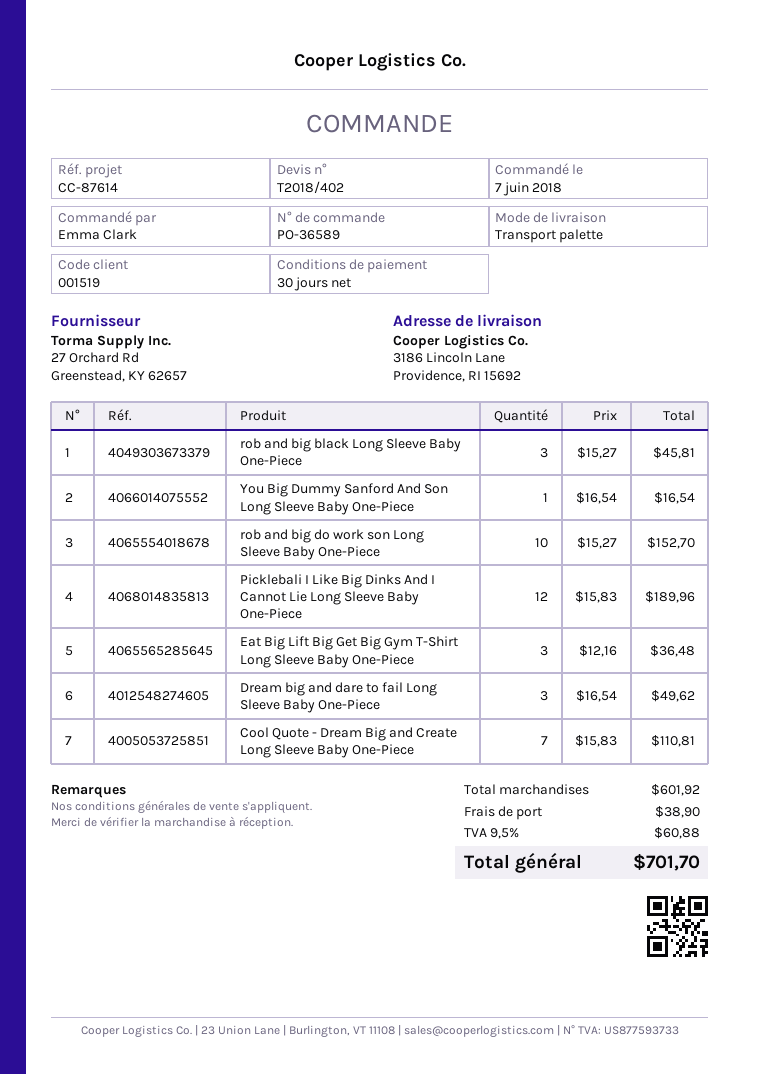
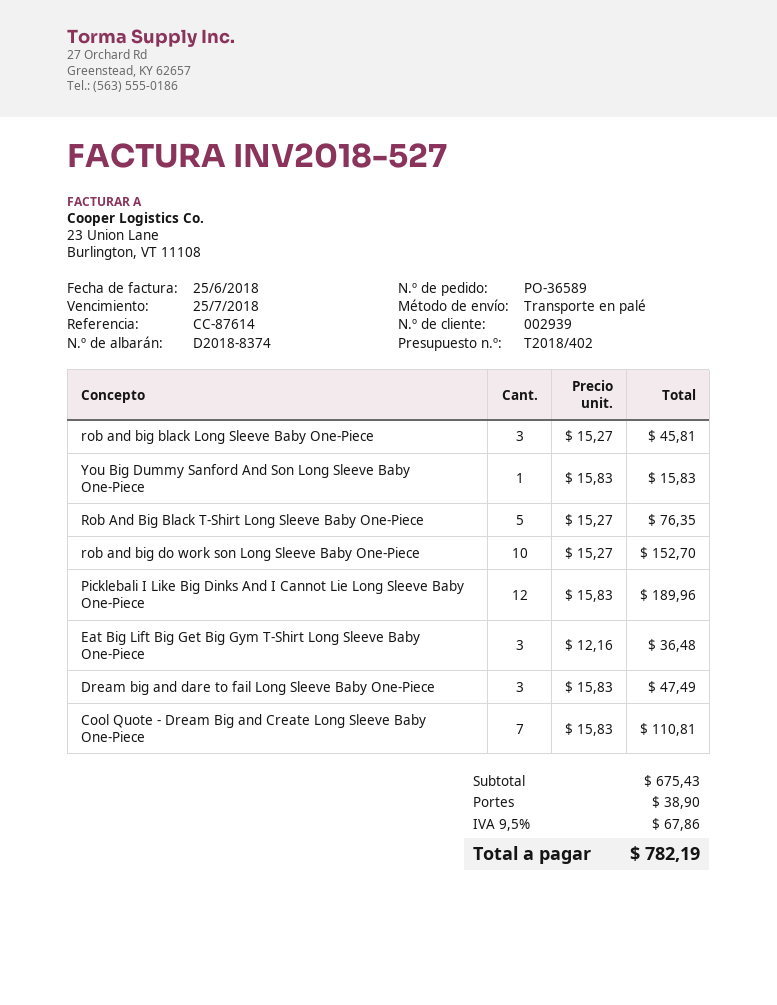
customer number: 001519 -> 002939
You Big Dummy Sanford And Son Long Sleeve Baby One-Piece: 1 x 16.54 = 16.54 -> 1 x 15.83 = 15.83
Dream big and dare to fail Long Sleeve Baby One-Piece: 3 x 16.54 = 49.62 -> 3 x 15.83 = 47.49
Rob And Big Black T-Shirt Long Sleeve Baby One-Piece: none -> 5 x 15.27 = 76.35
subtotal: 601.92 -> 675.43
tax: 9.5% = 60.88 -> 9.5% = 67.86
total: 701.70 -> 782.19

